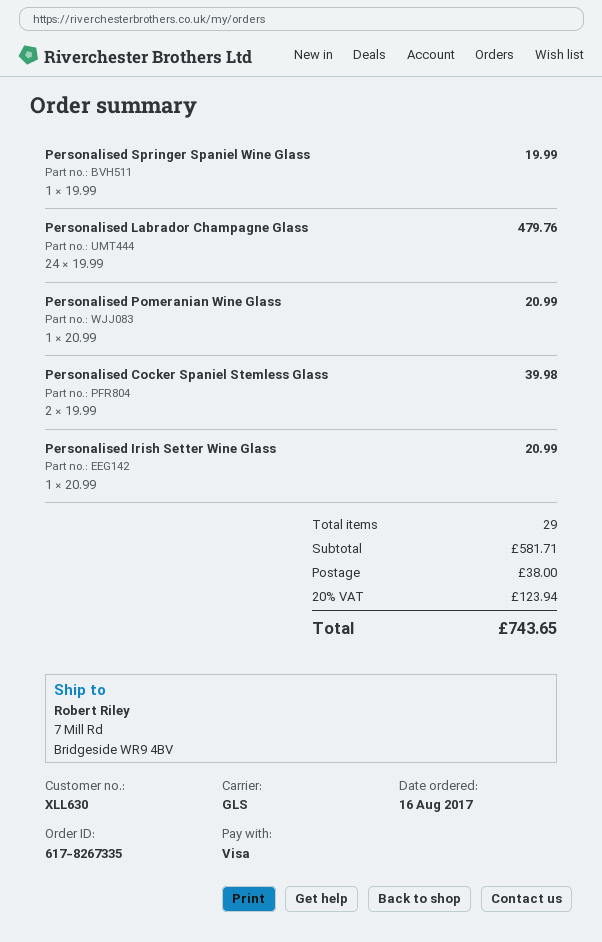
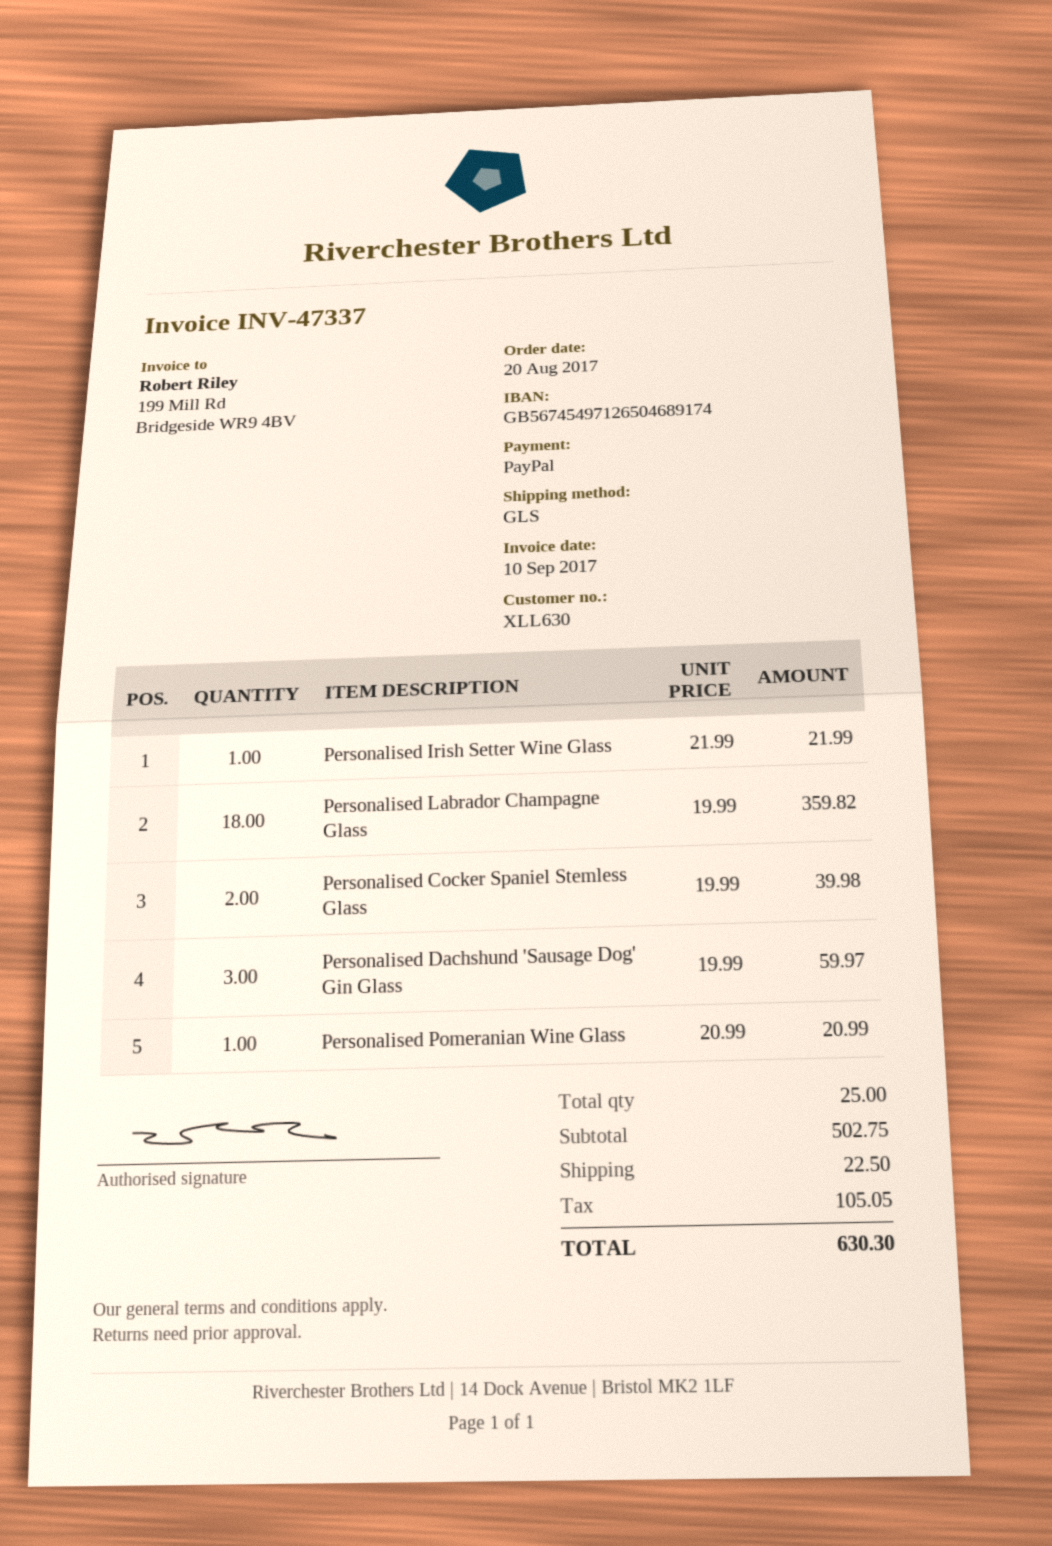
order date: 2017-08-16 -> 2017-08-20
payment method: Visa -> PayPal
Personalised Springer Spaniel Wine Glass: 1 x 19.99 = 19.99 -> none
Personalised Labrador Champagne Glass: 24 x 19.99 = 479.76 -> 18 x 19.99 = 359.82
Personalised Irish Setter Wine Glass: 1 x 20.99 = 20.99 -> 1 x 21.99 = 21.99
Personalised Dachshund 'Sausage Dog' Gin Glass: none -> 3 x 19.99 = 59.97
total quantity: 29 -> 25
subtotal: 581.71 -> 502.75
shipping: 38.00 -> 22.50
tax: 123.94 -> 105.05
total: 743.65 -> 630.30

